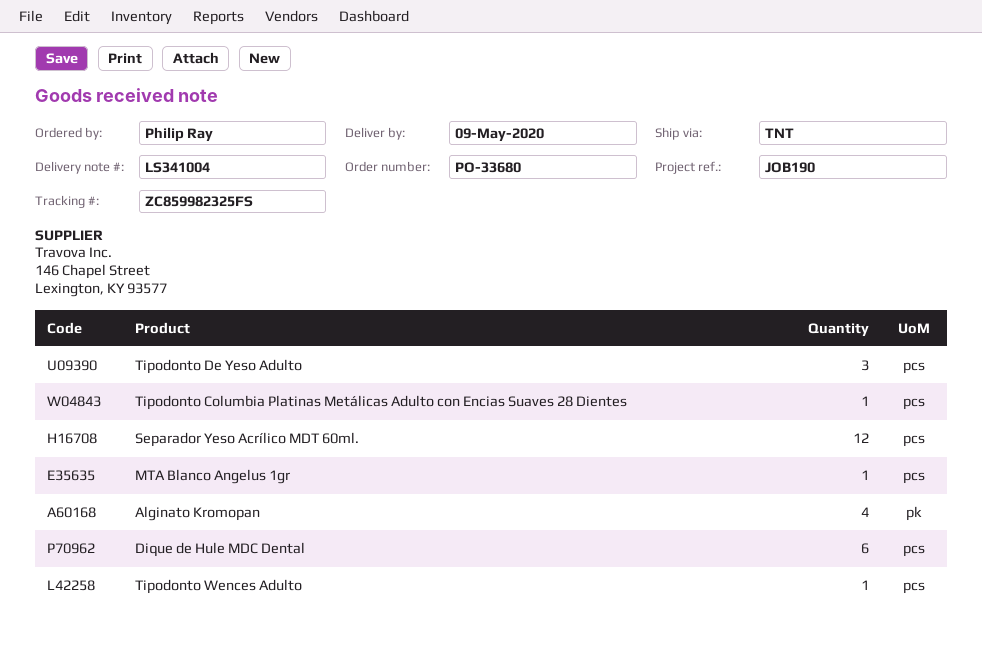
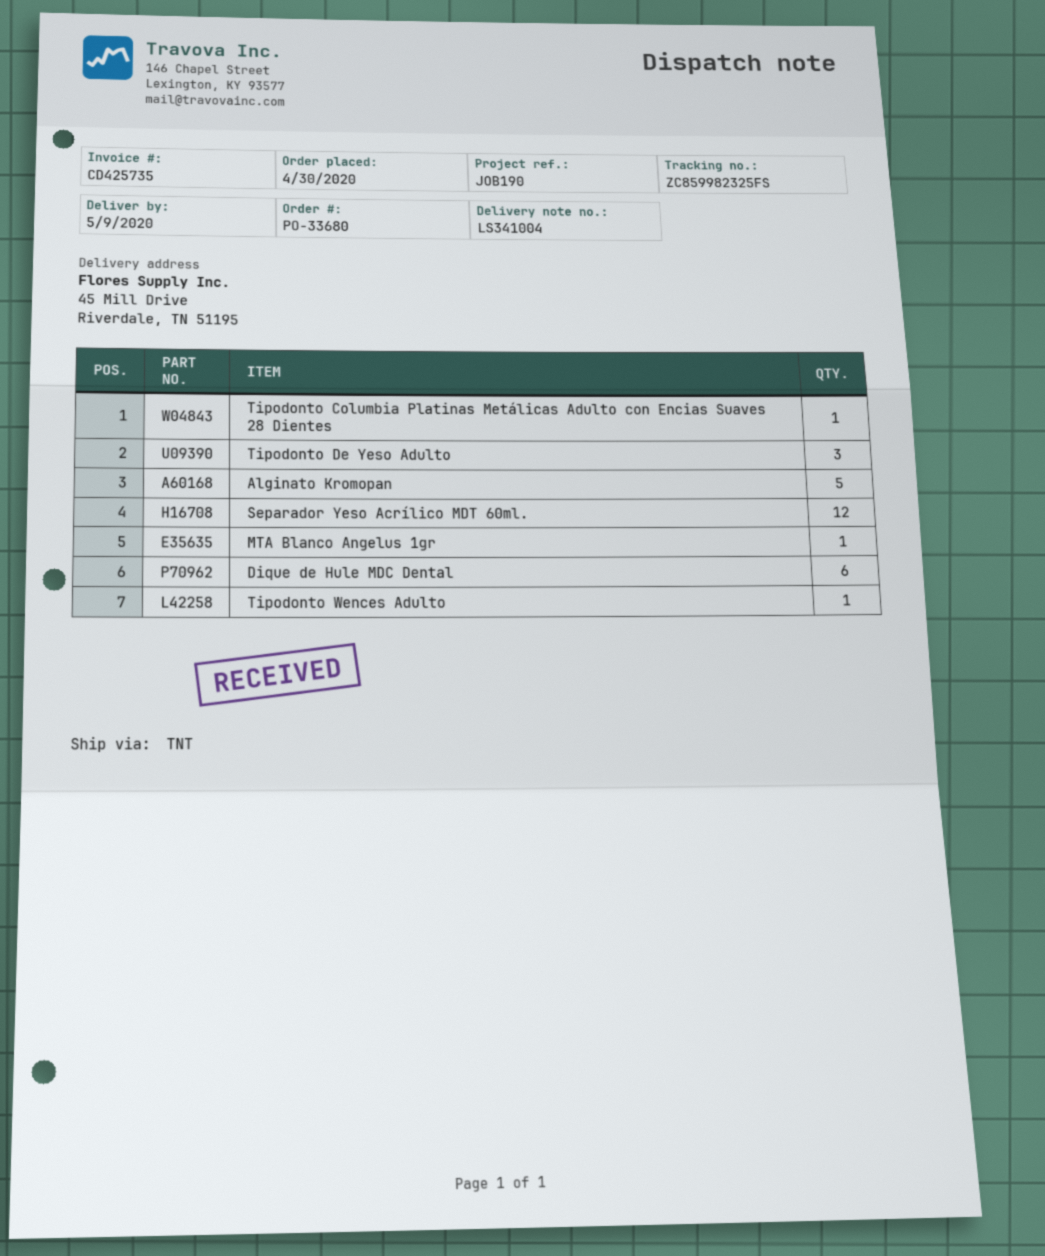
Alginato Kromopan: 4 -> 5

